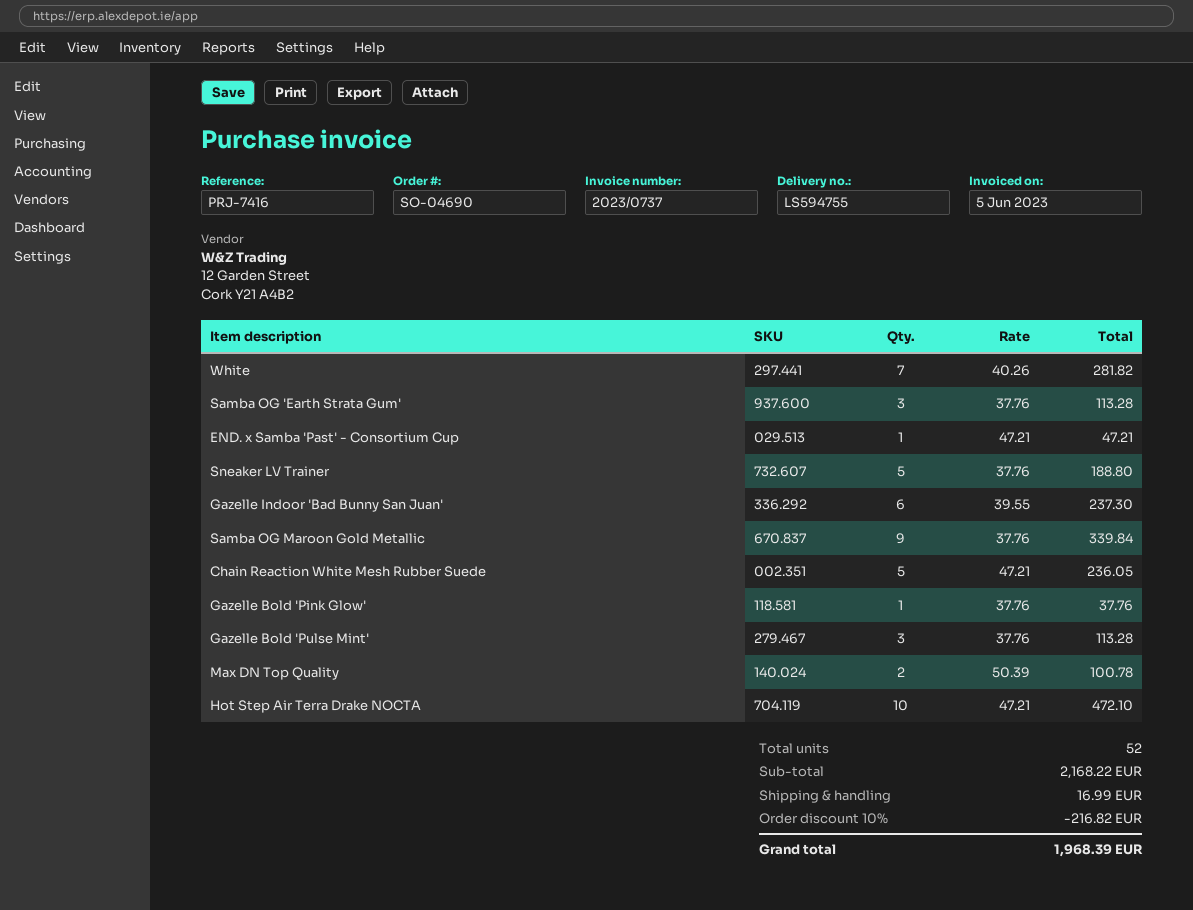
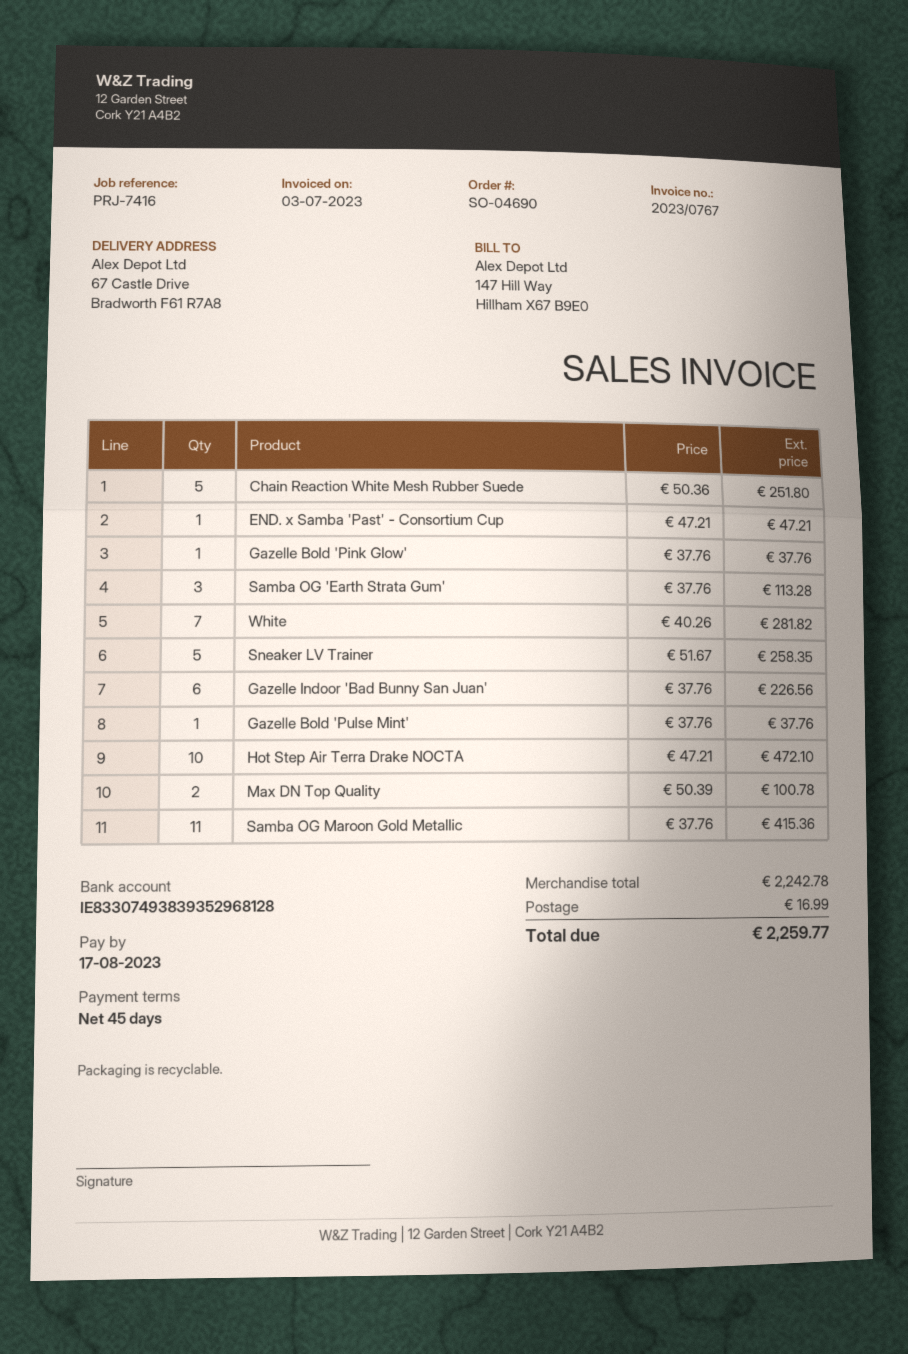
invoice number: 2023/0737 -> 2023/0767
invoice date: 2023-06-05 -> 2023-07-03
Sneaker LV Trainer: 5 x 37.76 = 188.80 -> 5 x 51.67 = 258.35
Gazelle Indoor 'Bad Bunny San Juan': 6 x 39.55 = 237.30 -> 6 x 37.76 = 226.56
Samba OG Maroon Gold Metallic: 9 x 37.76 = 339.84 -> 11 x 37.76 = 415.36
Chain Reaction White Mesh Rubber Suede: 5 x 47.21 = 236.05 -> 5 x 50.36 = 251.80
Gazelle Bold 'Pulse Mint': 3 x 37.76 = 113.28 -> 1 x 37.76 = 37.76
subtotal: 2168.22 -> 2242.78
discount: 10% = 216.82 -> none
total: 1968.39 -> 2259.77

